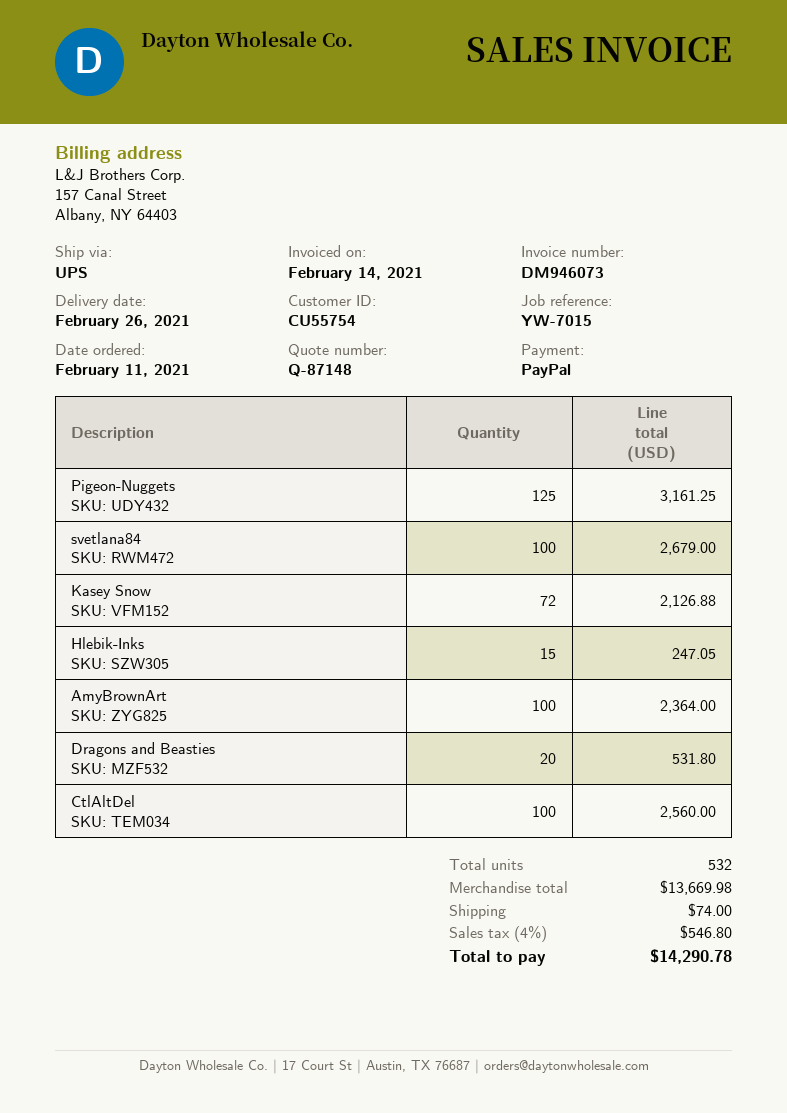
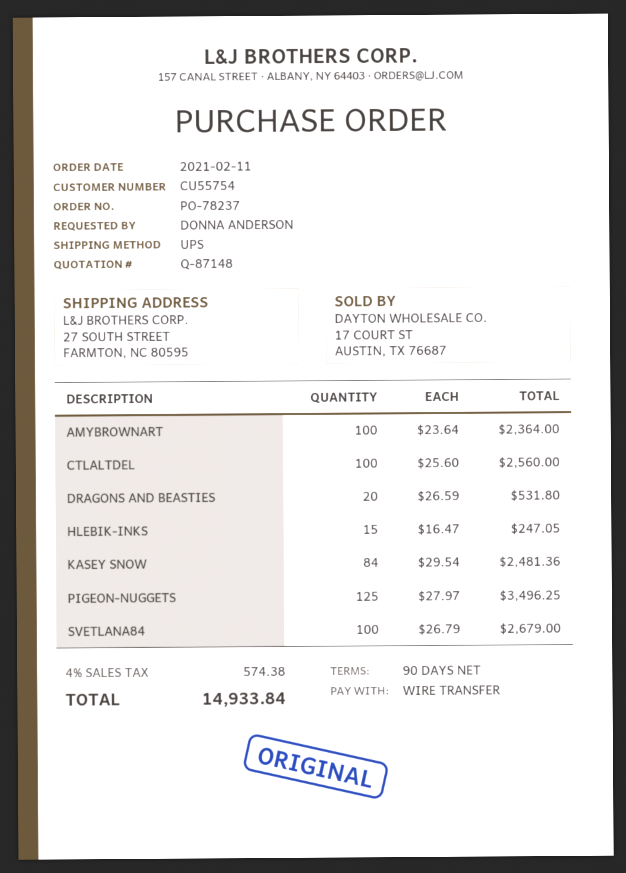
payment method: PayPal -> bank transfer
Pigeon-Nuggets: 125 for 3161.25 -> 125 for 3496.25
Kasey Snow: 72 for 2126.88 -> 84 for 2481.36
shipping: 74.00 -> none
tax: 4% = 546.80 -> 4% = 574.38
total: 14290.78 -> 14933.84

